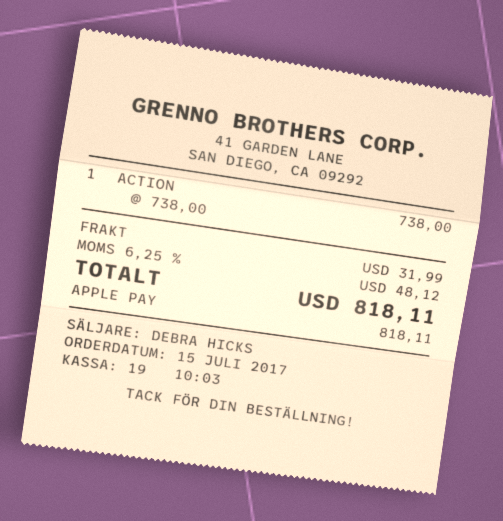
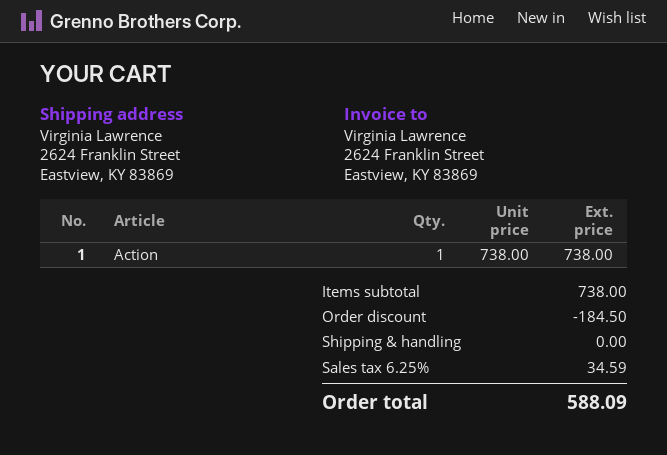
discount: none -> 184.50
shipping: 31.99 -> 0.00
tax: 6.25% = 48.12 -> 6.25% = 34.59
total: 818.11 -> 588.09

